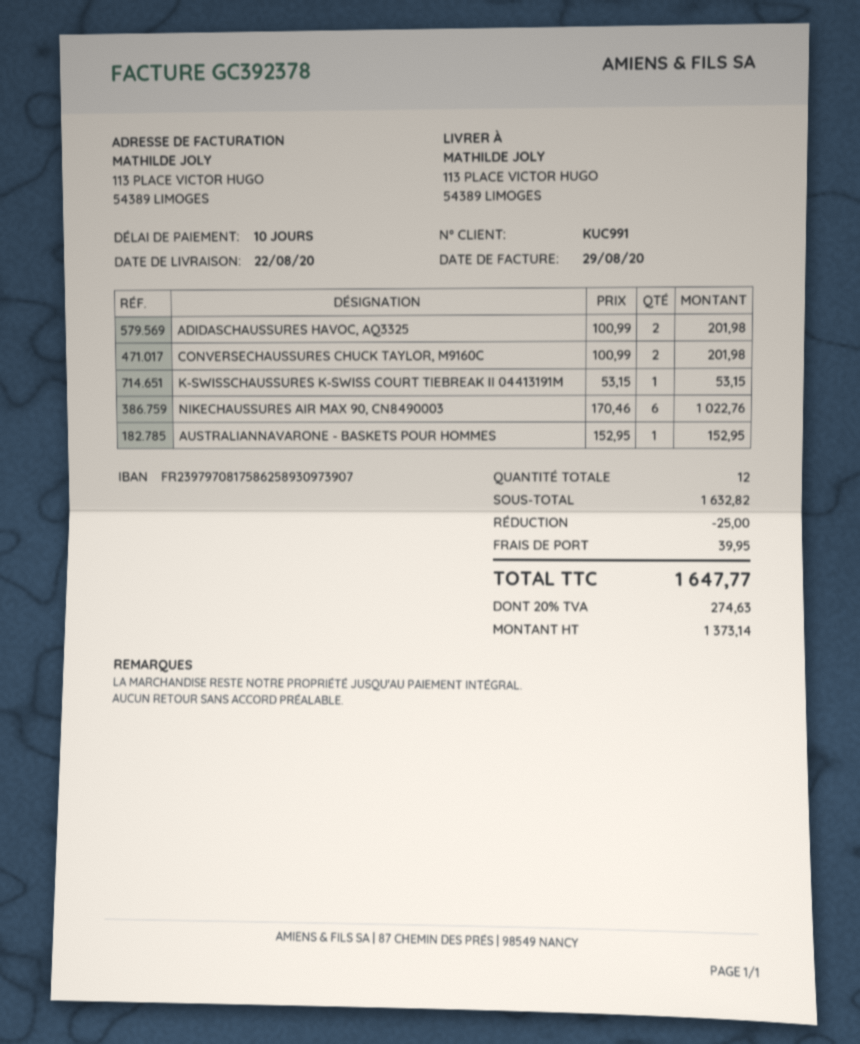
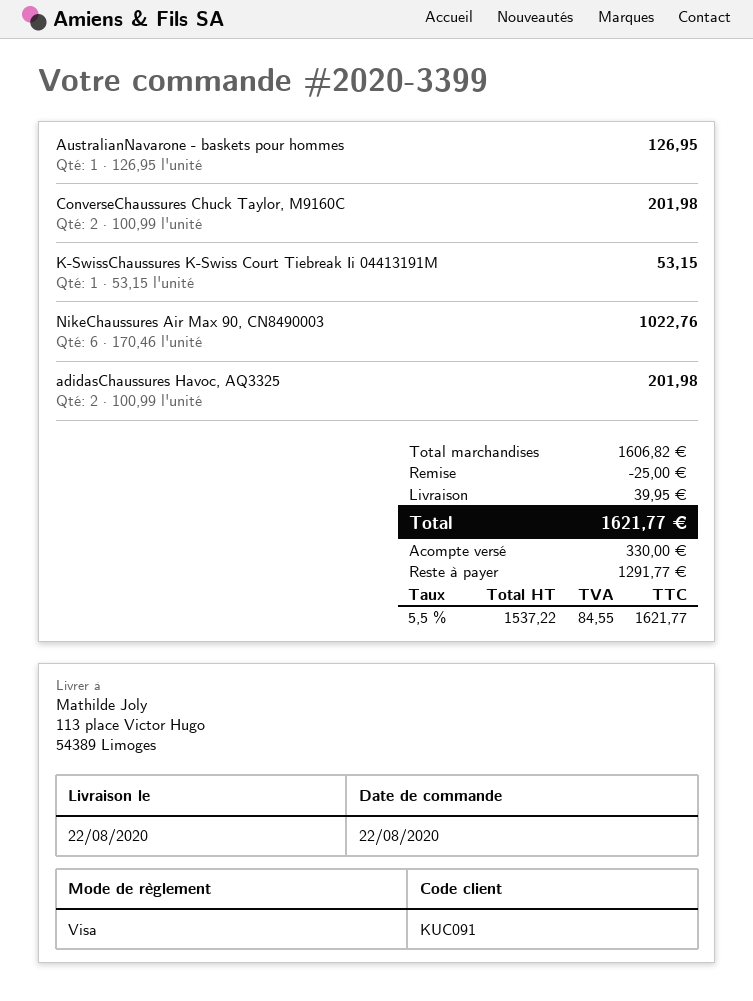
customer number: KUC991 -> KUC091
AUSTRALIANNAVARONE - BASKETS POUR HOMMES: 1 x 152.95 = 152.95 -> 1 x 126.95 = 126.95
subtotal: 1632.82 -> 1606.82
net: 1373.14 -> 1537.22
tax: 20% = 274.63 -> 5.5% = 84.55
total: 1647.77 -> 1621.77

